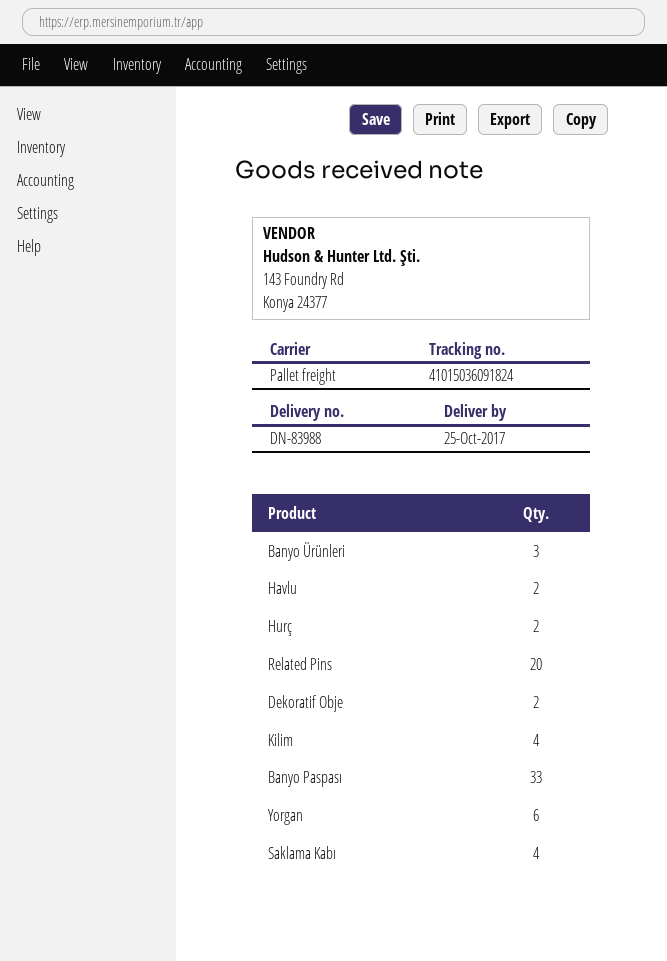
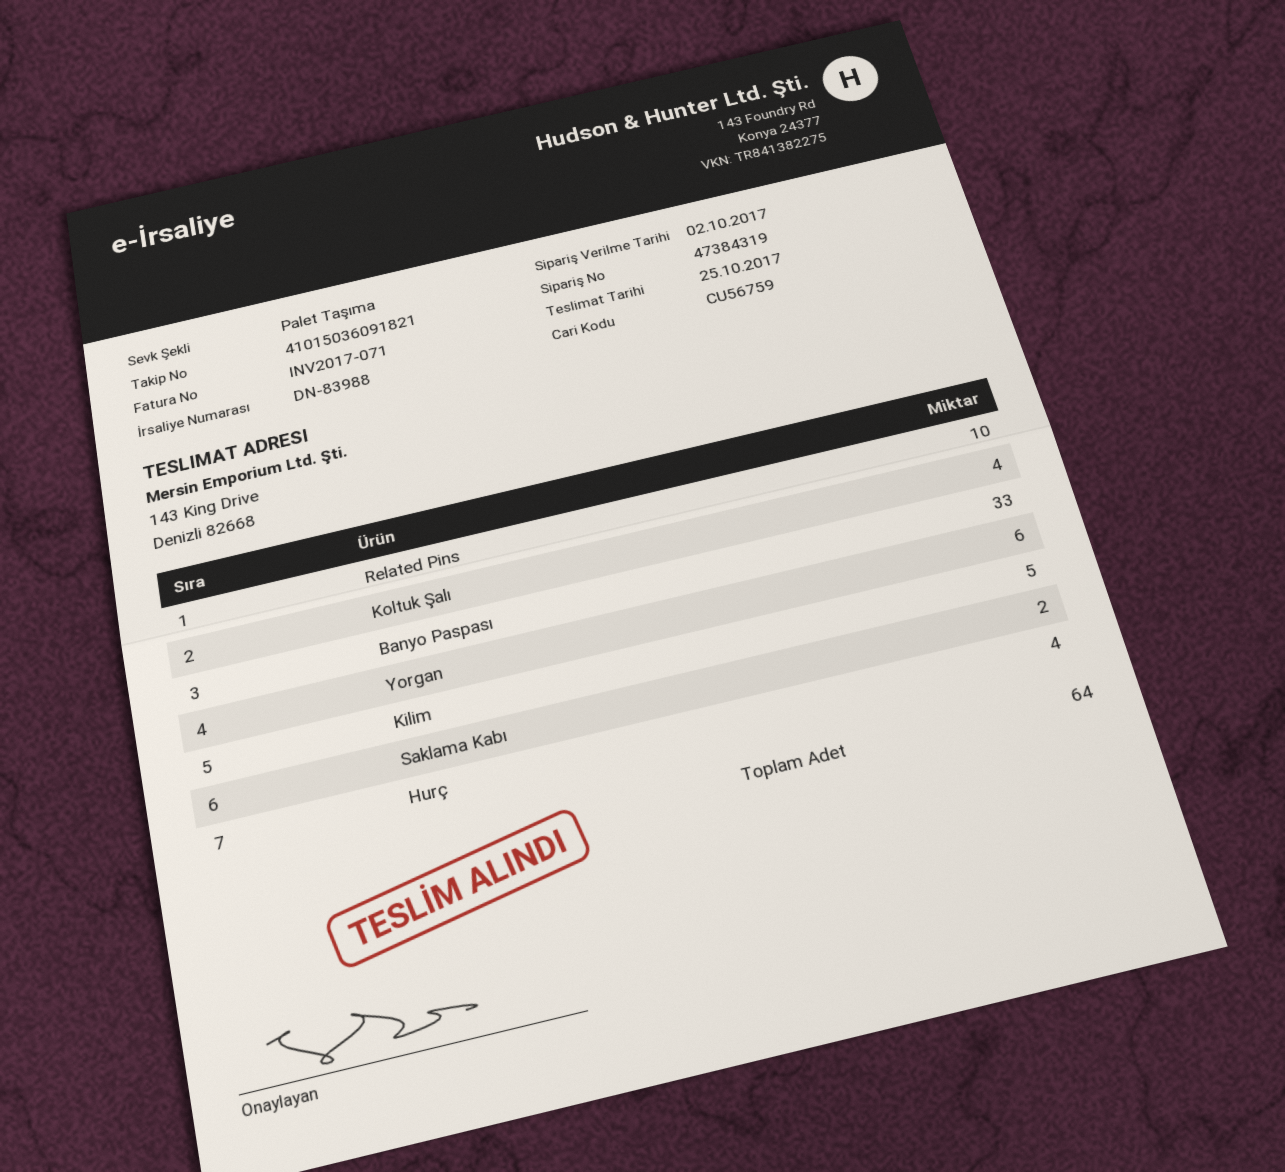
tracking number: 41015036091824 -> 41015036091821
Banyo Ürünleri: 3 -> none
Havlu: 2 -> none
Hurç: 2 -> 4
Related Pins: 20 -> 10
Dekoratif Obje: 2 -> none
Kilim: 4 -> 5
Saklama Kabı: 4 -> 2
Koltuk Şalı: none -> 4

